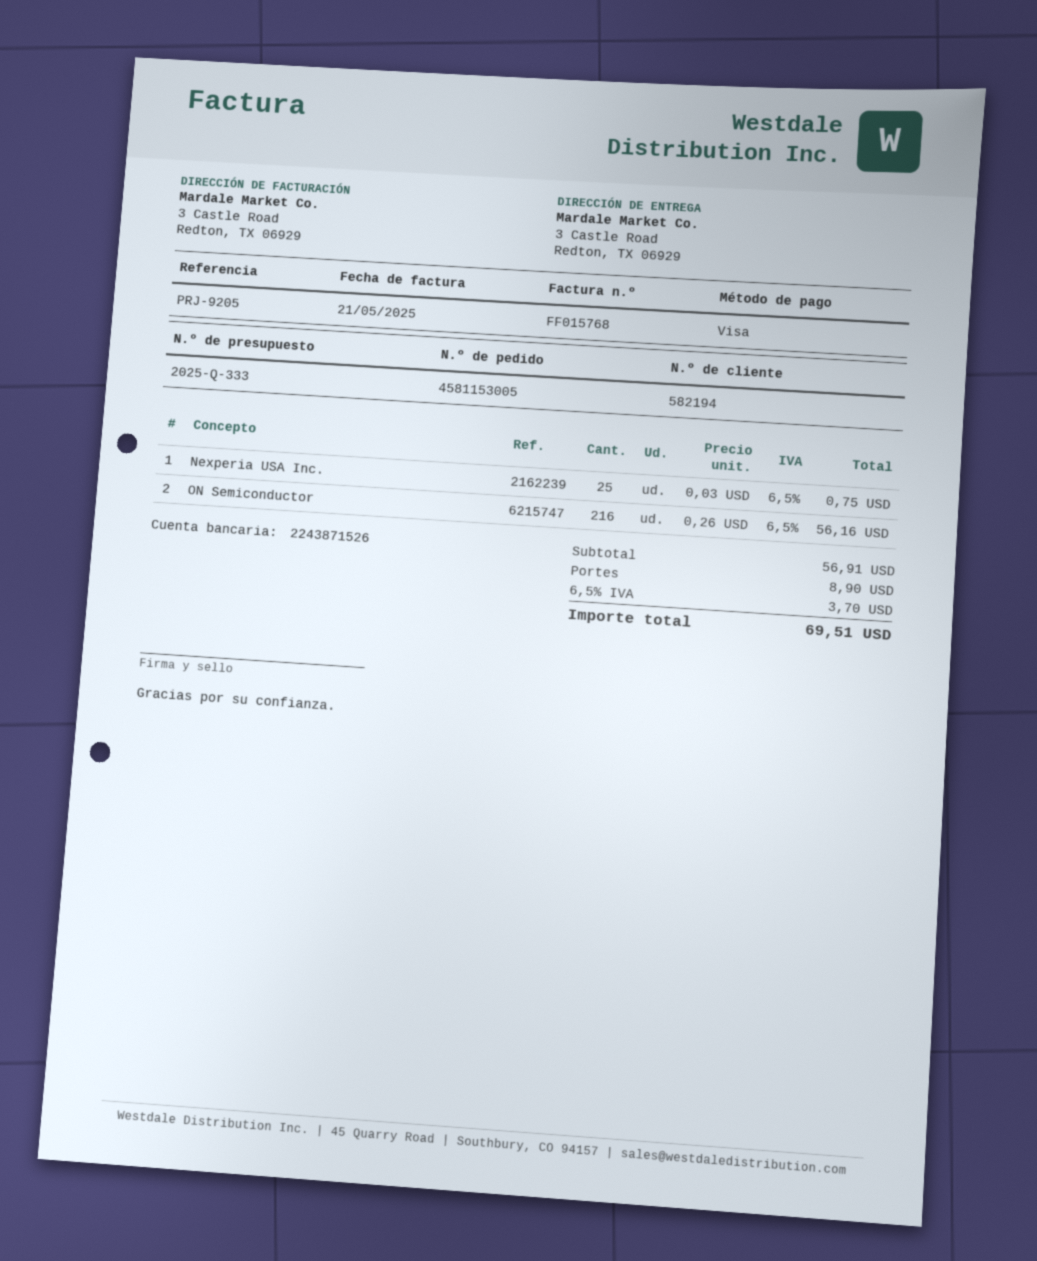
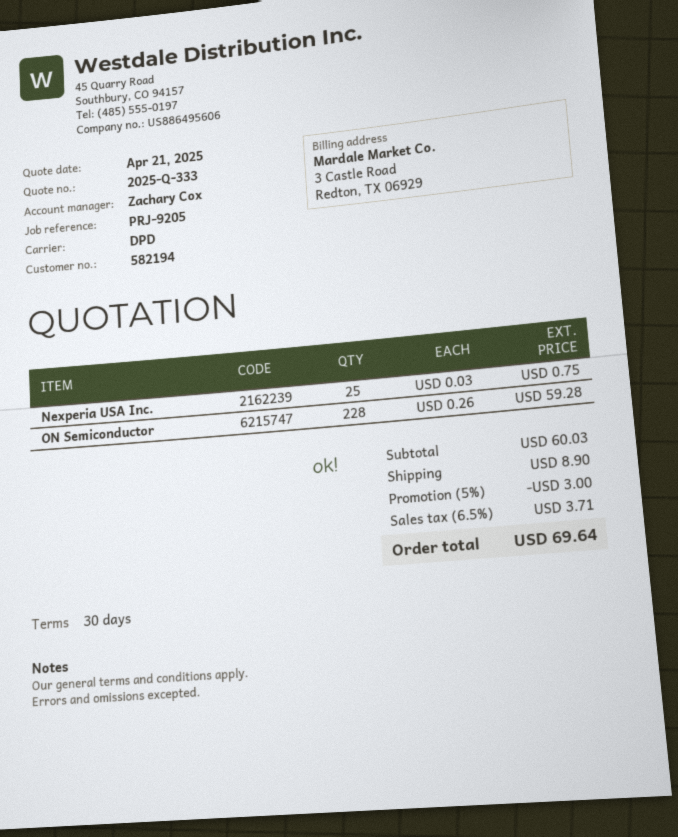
ON Semiconductor: 216 x 0.26 = 56.16 -> 228 x 0.26 = 59.28
subtotal: 56.91 -> 60.03
discount: none -> 5% = 3.00
tax: 6.5% = 3.70 -> 6.5% = 3.71
total: 69.51 -> 69.64

